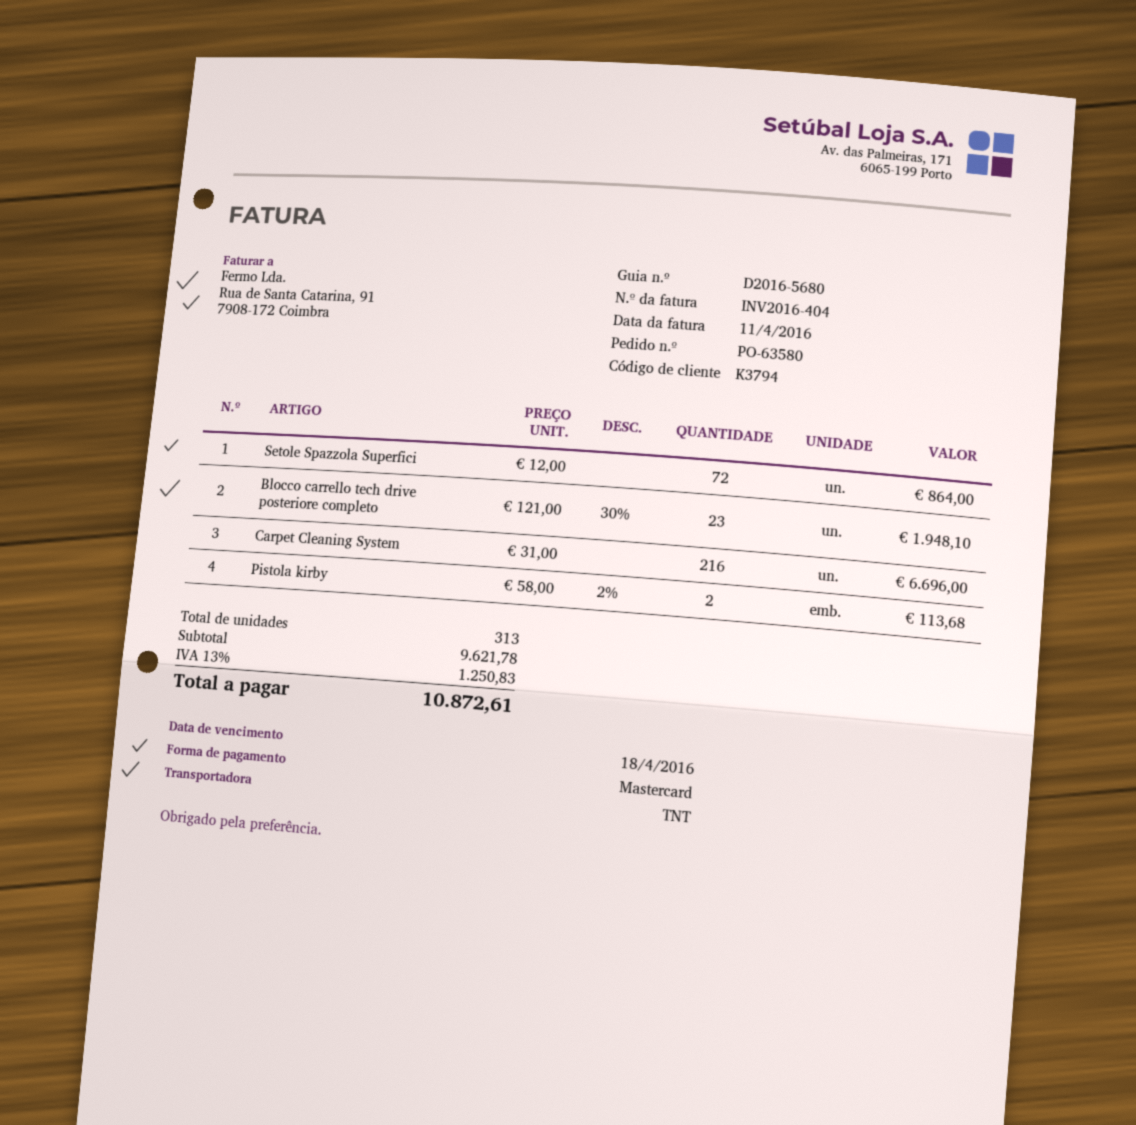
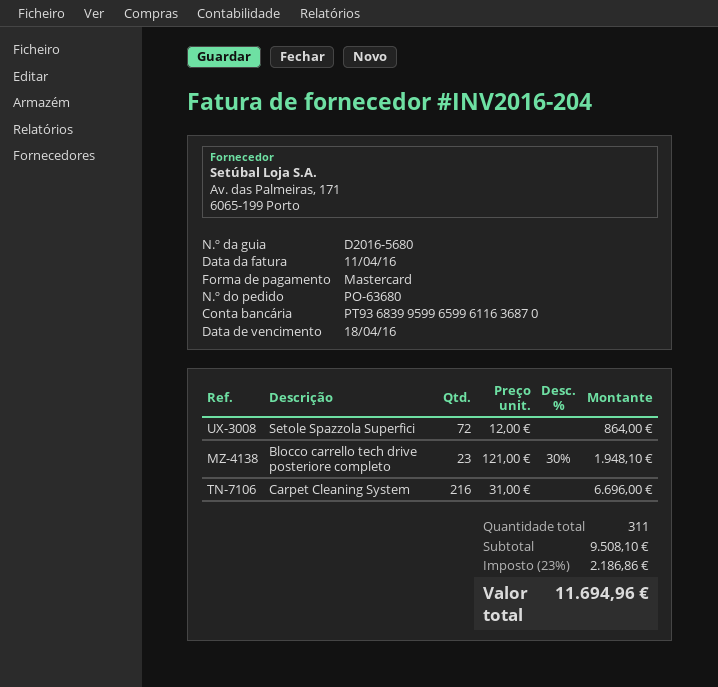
order number: PO-63580 -> PO-63680
invoice number: INV2016-404 -> INV2016-204
Pistola kirby: 2 x 58.00 - 2% = 113.68 -> none
total quantity: 313 -> 311
subtotal: 9621.78 -> 9508.10
tax: 13% = 1250.83 -> 23% = 2186.86
total: 10872.61 -> 11694.96

